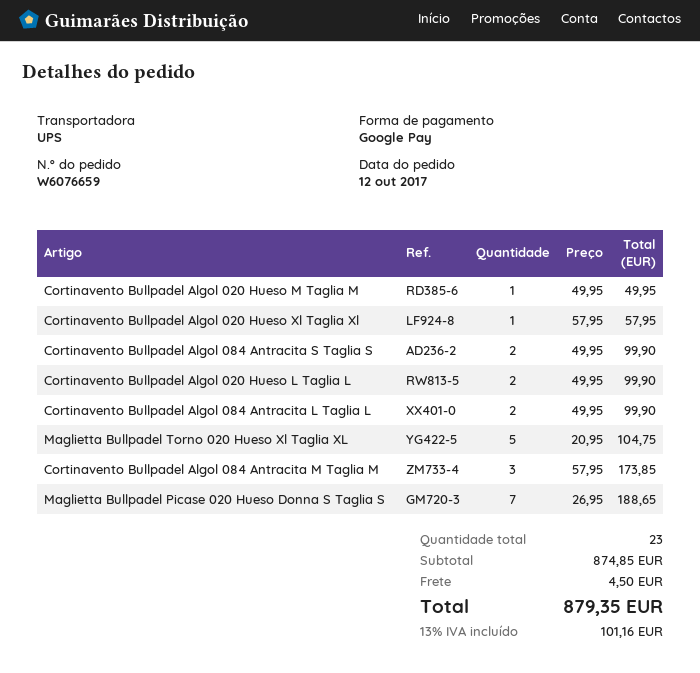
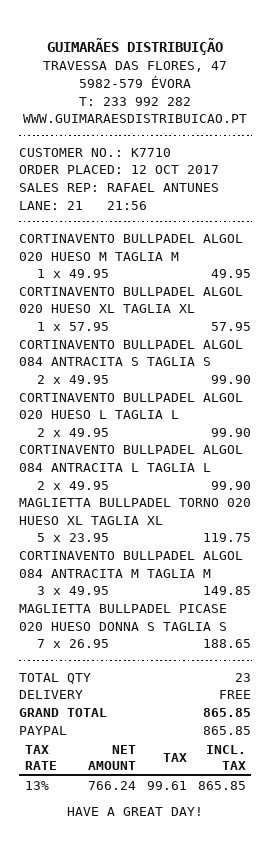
payment method: Google Pay -> PayPal
Maglietta Bullpadel Torno 020 Hueso Xl Taglia XL: 5 x 20.95 = 104.75 -> 5 x 23.95 = 119.75
Cortinavento Bullpadel Algol 084 Antracita M Taglia M: 3 x 57.95 = 173.85 -> 3 x 49.95 = 149.85
shipping: 4.50 -> 0.00
tax: 13% = 101.16 -> 13% = 99.61
total: 879.35 -> 865.85

